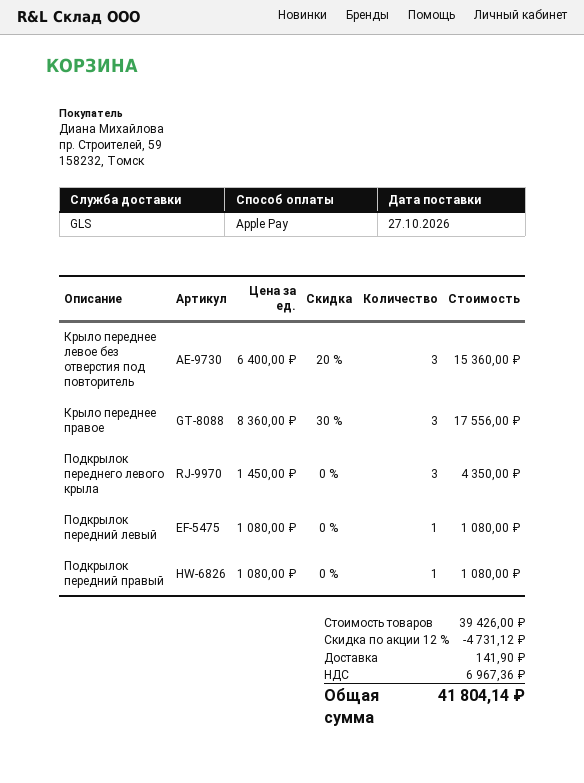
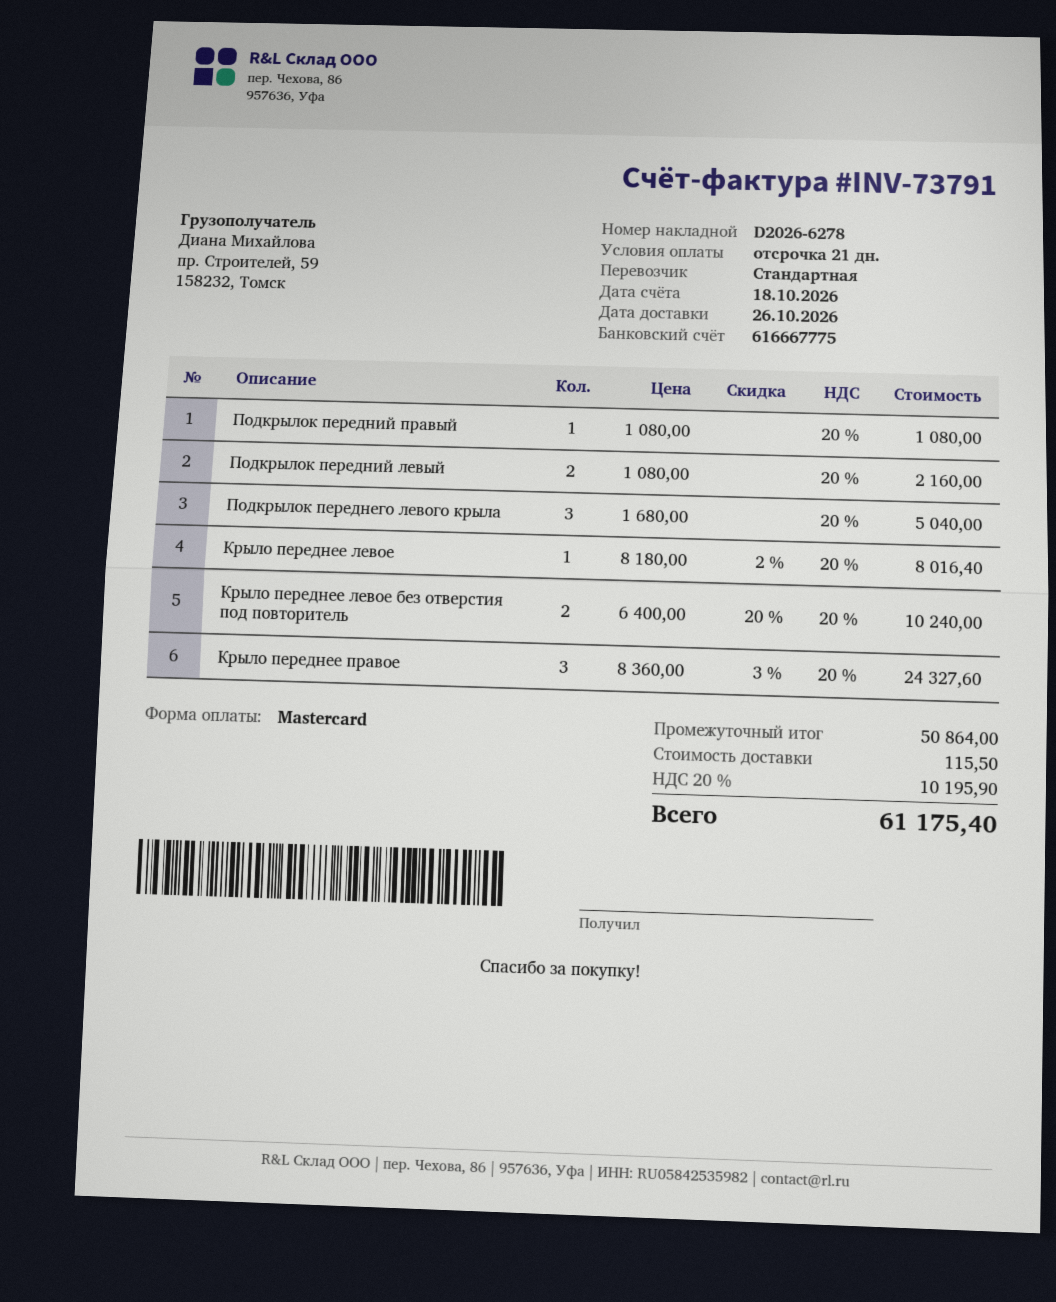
delivery date: 2026-10-27 -> 2026-10-26
payment method: Apple Pay -> Mastercard
shipping method: GLS -> standard
Крыло переднее левое без отверстия под повторитель: 3 x 6400.00 - 20% = 15360.00 -> 2 x 6400.00 - 20% = 10240.00
Крыло переднее правое: 3 x 8360.00 - 30% = 17556.00 -> 3 x 8360.00 - 3% = 24327.60
Подкрылок переднего левого крыла: 3 x 1450.00 = 4350.00 -> 3 x 1680.00 = 5040.00
Подкрылок передний левый: 1 x 1080.00 = 1080.00 -> 2 x 1080.00 = 2160.00
Крыло переднее левое: none -> 1 x 8180.00 - 2% = 8016.40
subtotal: 39426.00 -> 50864.00
discount: 12% = 4731.12 -> none
shipping: 141.90 -> 115.50
tax: 6967.36 -> 10195.90
total: 41804.14 -> 61175.40

